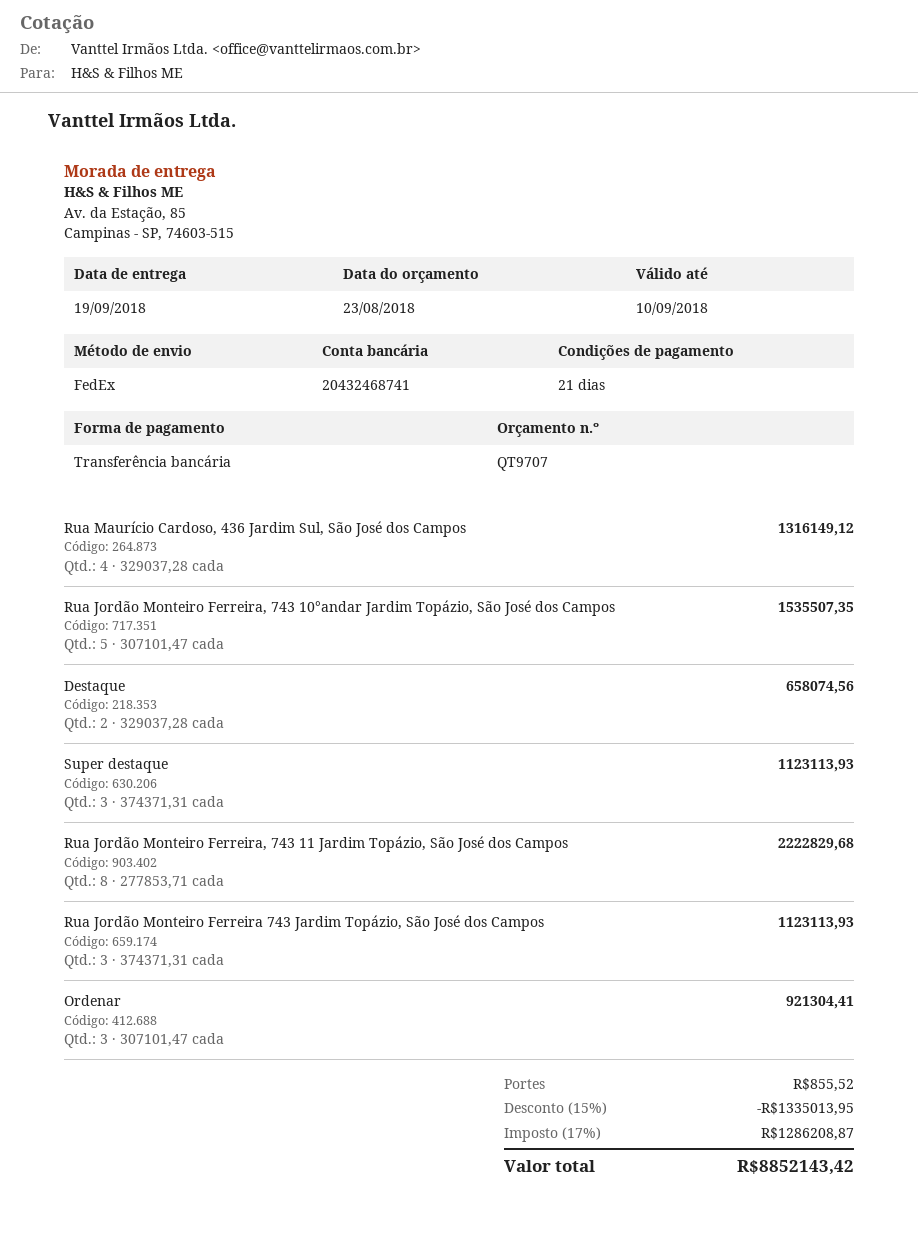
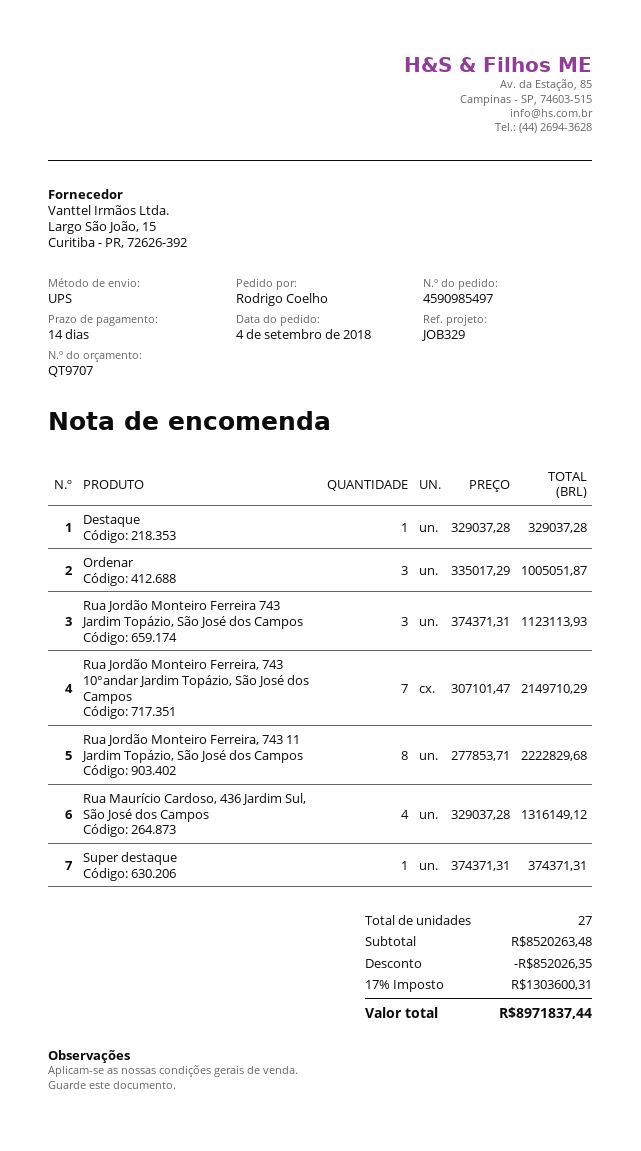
payment terms: 21 days -> 14 days
shipping method: FedEx -> UPS
Rua Jordão Monteiro Ferreira, 743 10°andar Jardim Topázio, São José dos Campos: 5 x 307101.47 = 1535507.35 -> 7 x 307101.47 = 2149710.29
Destaque: 2 x 329037.28 = 658074.56 -> 1 x 329037.28 = 329037.28
Super destaque: 3 x 374371.31 = 1123113.93 -> 1 x 374371.31 = 374371.31
Ordenar: 3 x 307101.47 = 921304.41 -> 3 x 335017.29 = 1005051.87
discount: 1335013.95 -> 852026.35
shipping: 855.52 -> none
tax: 17% = 1286208.87 -> 17% = 1303600.31
total: 8852143.42 -> 8971837.44

